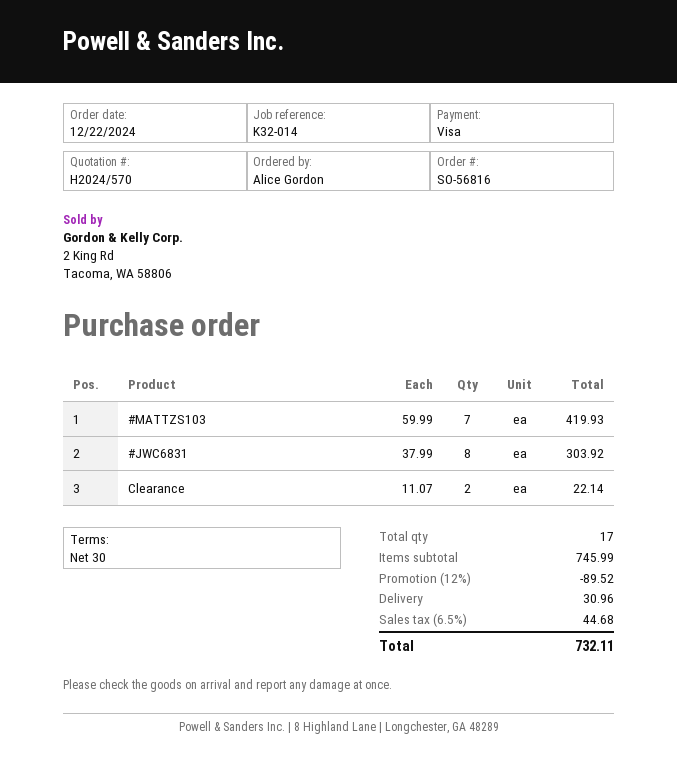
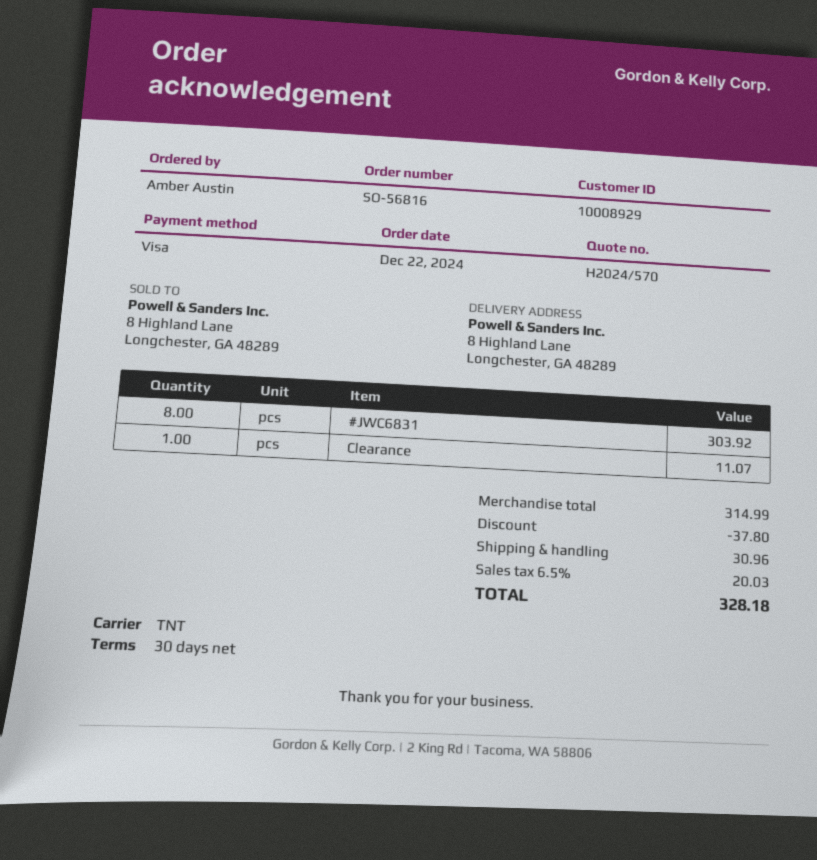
ordered by: Alice Gordon -> Amber Austin
#MATTZS103: 7 for 419.93 -> none
Clearance: 2 for 22.14 -> 1 for 11.07
subtotal: 745.99 -> 314.99
discount: 89.52 -> 37.80
tax: 6.5% = 44.68 -> 6.5% = 20.03
total: 732.11 -> 328.18

